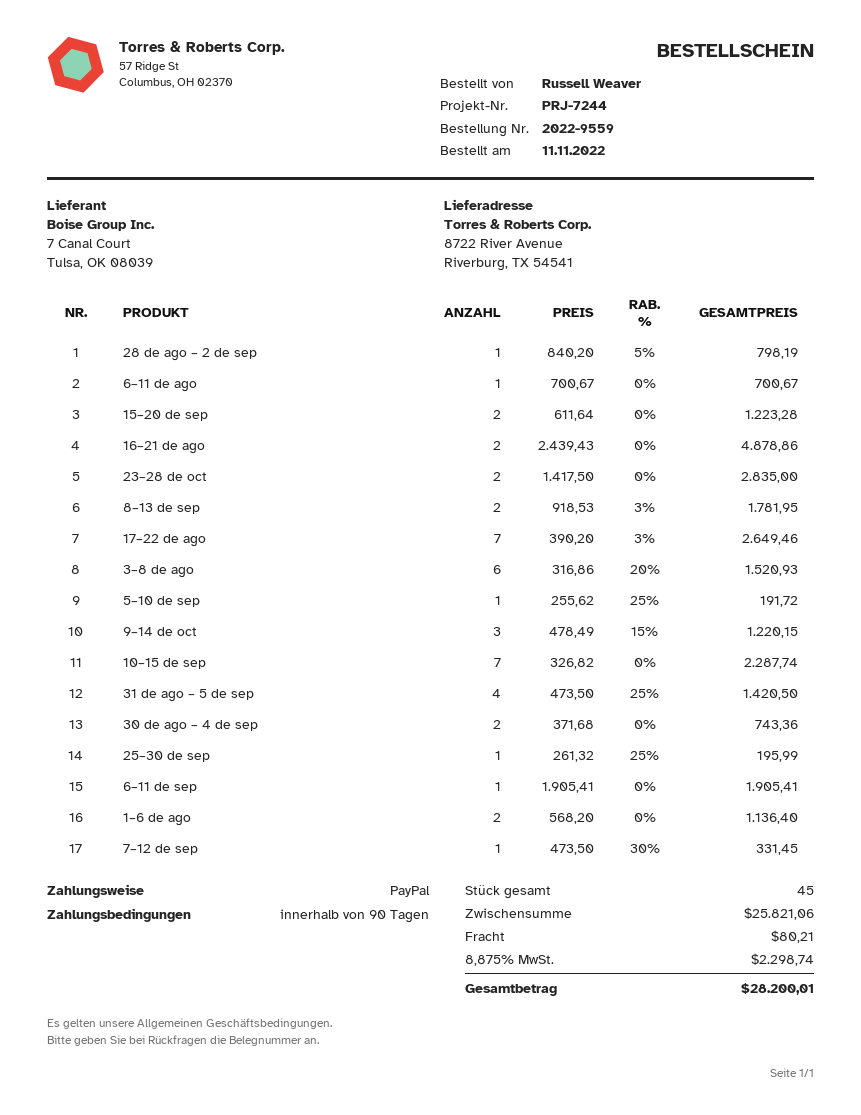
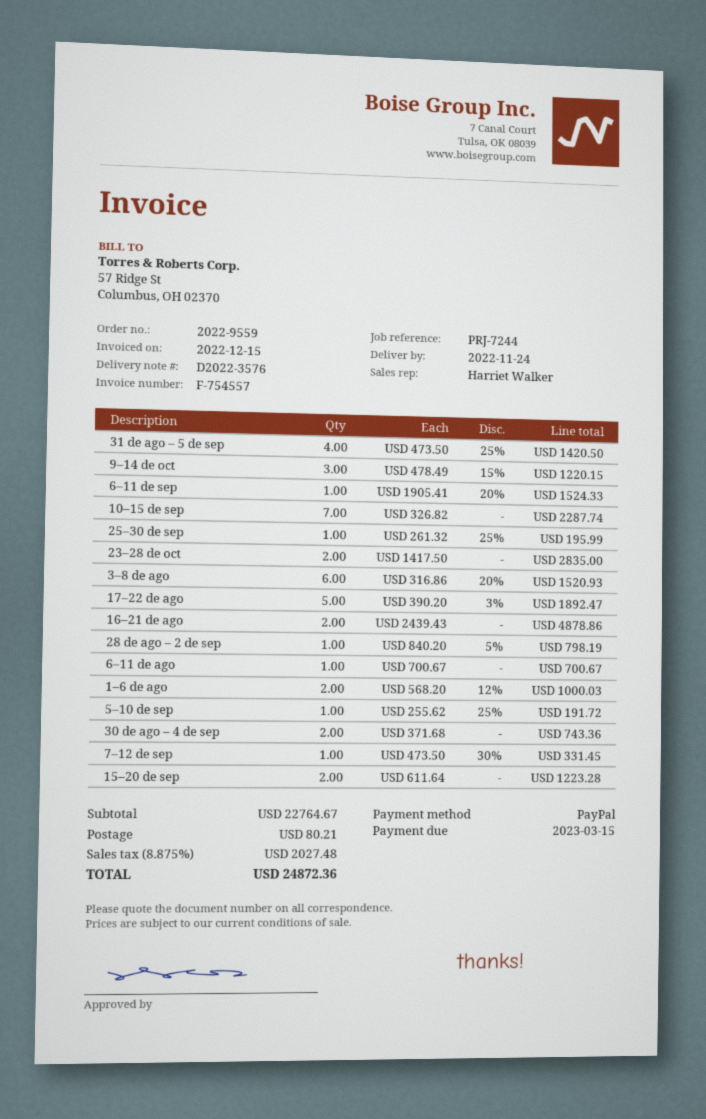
8–13 de sep: 2 x 918.53 - 3% = 1781.95 -> none
17–22 de ago: 7 x 390.20 - 3% = 2649.46 -> 5 x 390.20 - 3% = 1892.47
6–11 de sep: 1 x 1905.41 = 1905.41 -> 1 x 1905.41 - 20% = 1524.33
1–6 de ago: 2 x 568.20 = 1136.40 -> 2 x 568.20 - 12% = 1000.03
subtotal: 25821.06 -> 22764.67
tax: 8.875% = 2298.74 -> 8.875% = 2027.48
total: 28200.01 -> 24872.36

